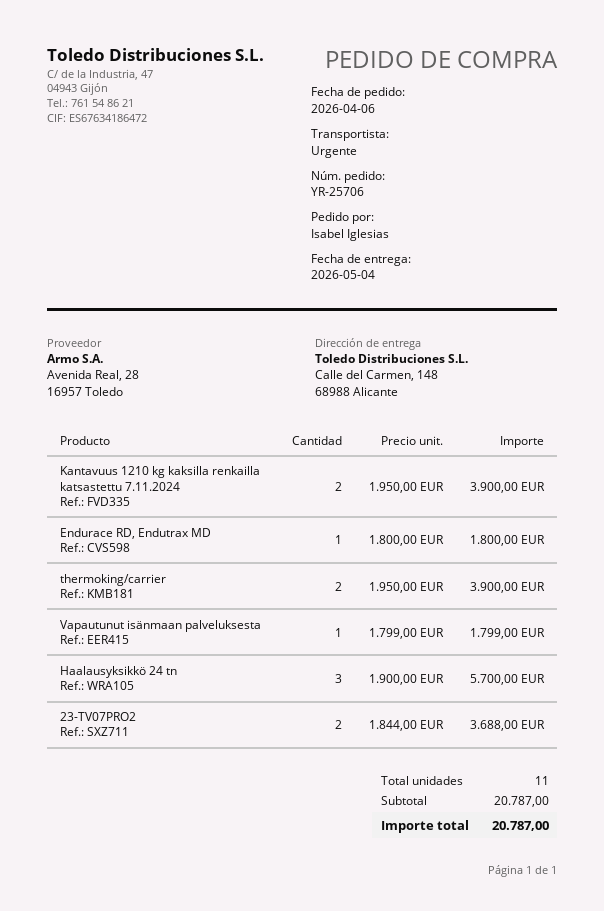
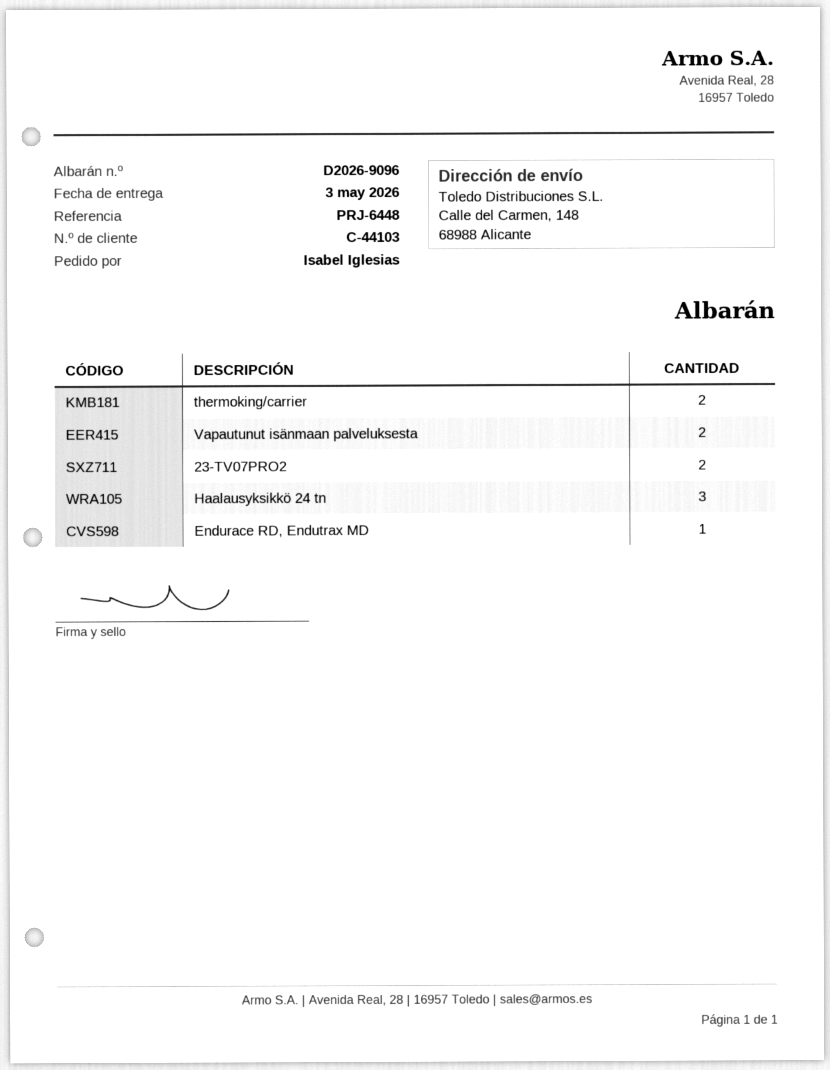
delivery date: 2026-05-04 -> 2026-05-03
Kantavuus 1210 kg kaksilla renkailla katsastettu 7.11.2024: 2 -> none
Vapautunut isänmaan palveluksesta: 1 -> 2

